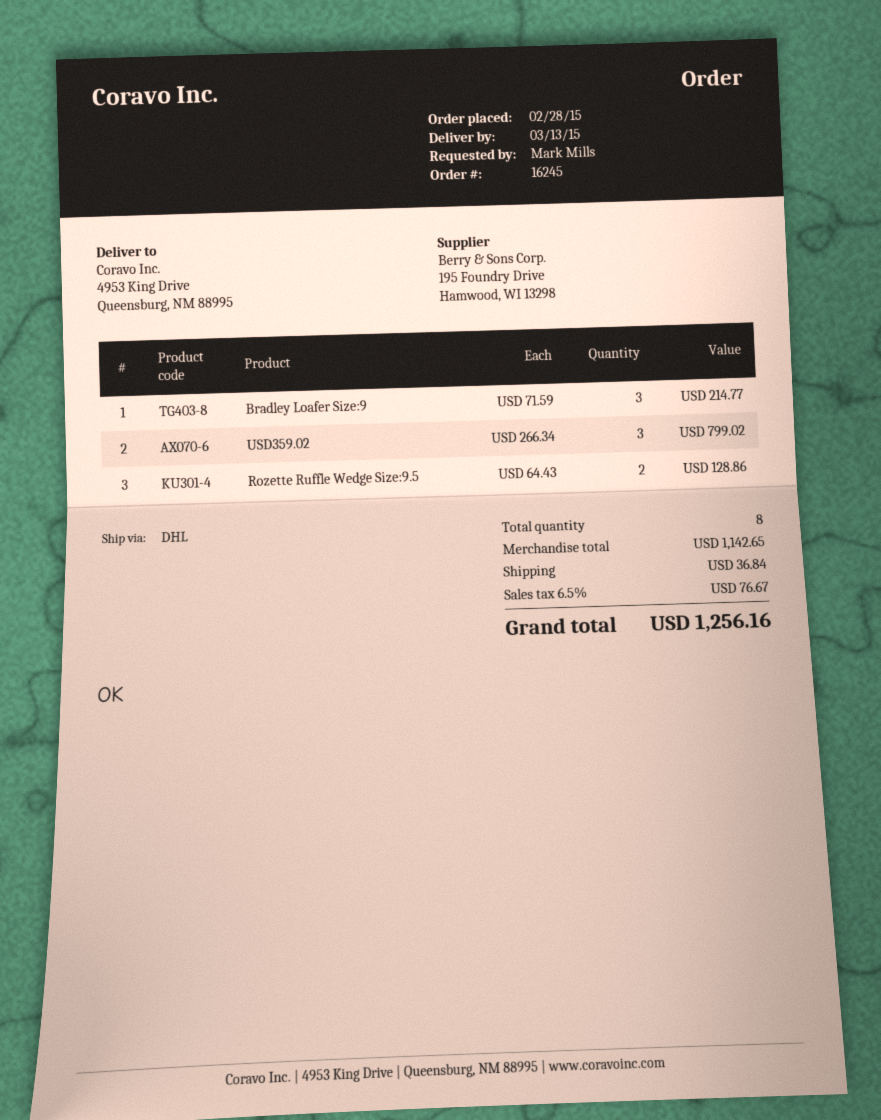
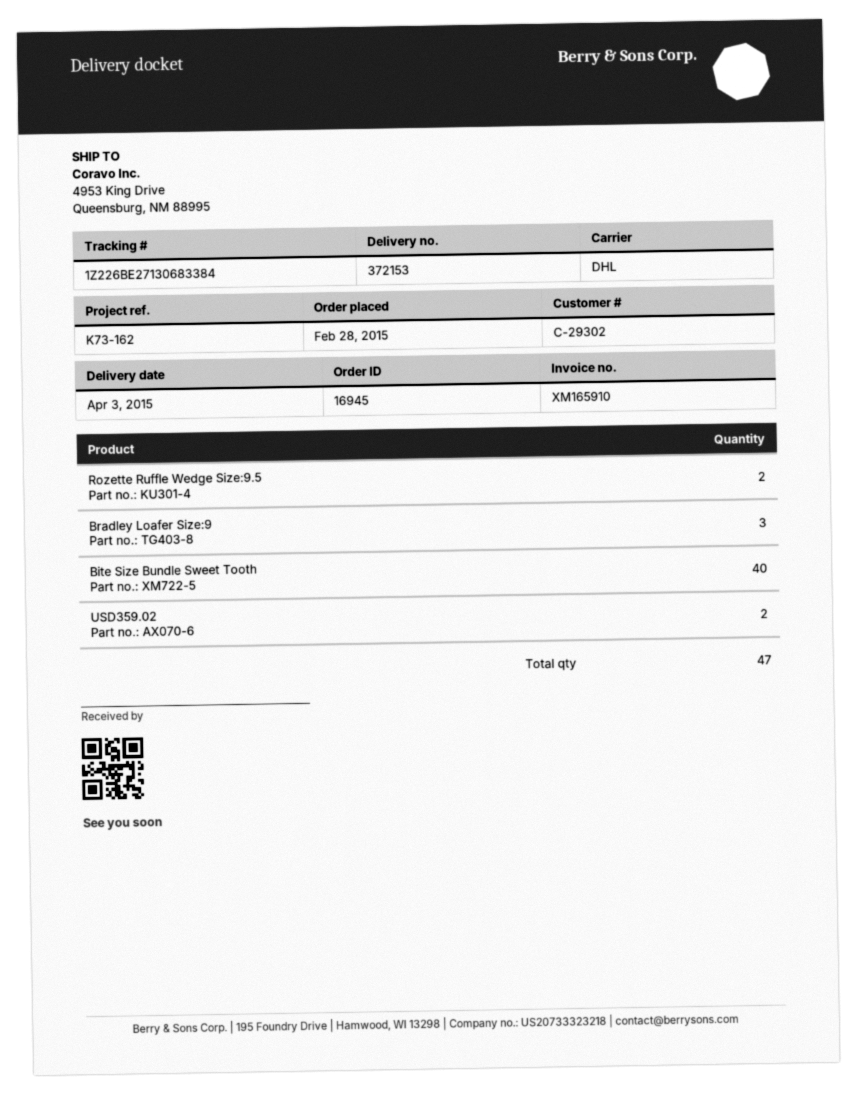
order number: 16245 -> 16945
delivery date: 2015-03-13 -> 2015-04-03
USD359.02: 3 -> 2
Bite Size Bundle Sweet Tooth: none -> 40
total quantity: 8 -> 47

